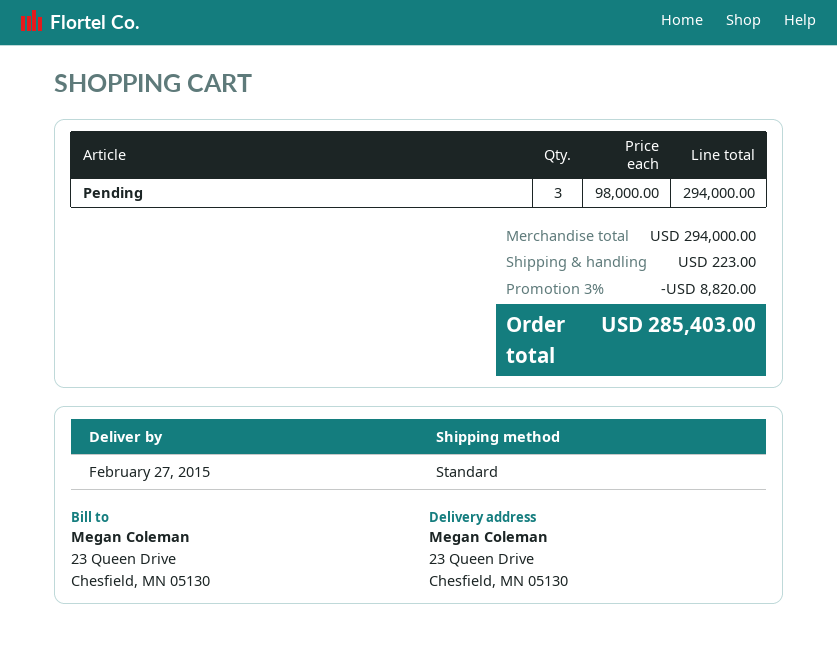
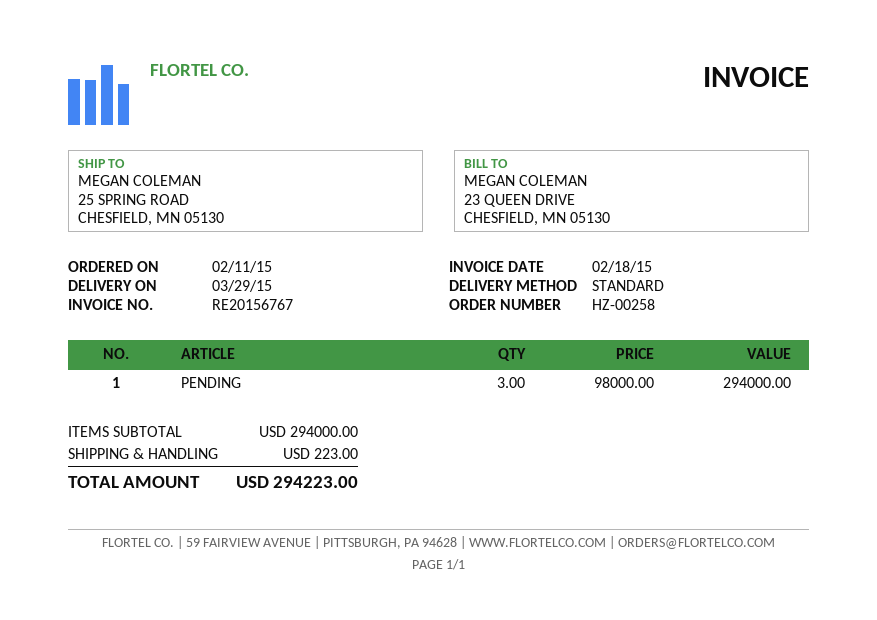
delivery date: 2015-02-27 -> 2015-03-29
ship to: 23 Queen Drive, Chesfield, MN 05130 -> 25 SPRING ROAD, CHESFIELD, MN 05130
discount: 3% = 8820.00 -> none
total: 285403.00 -> 294223.00

